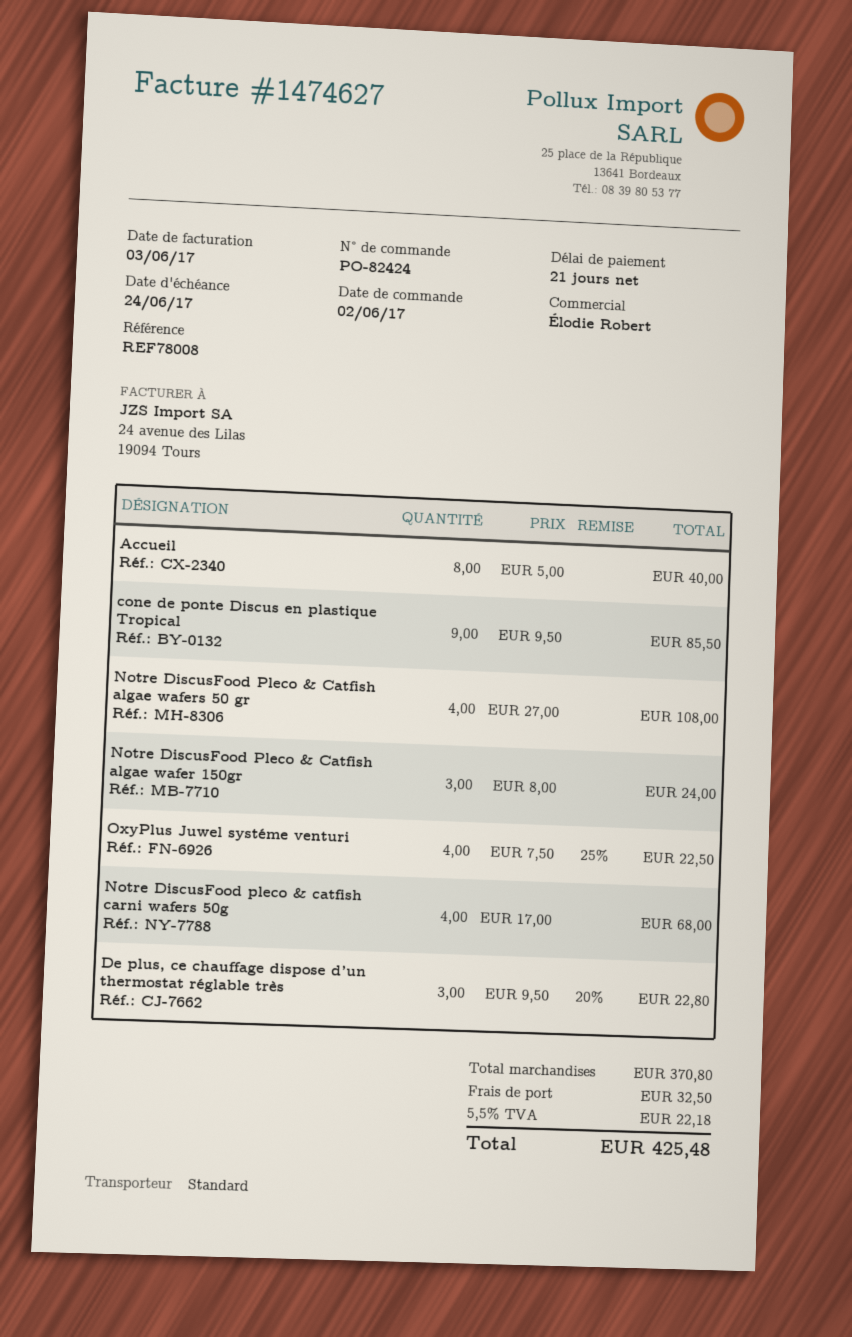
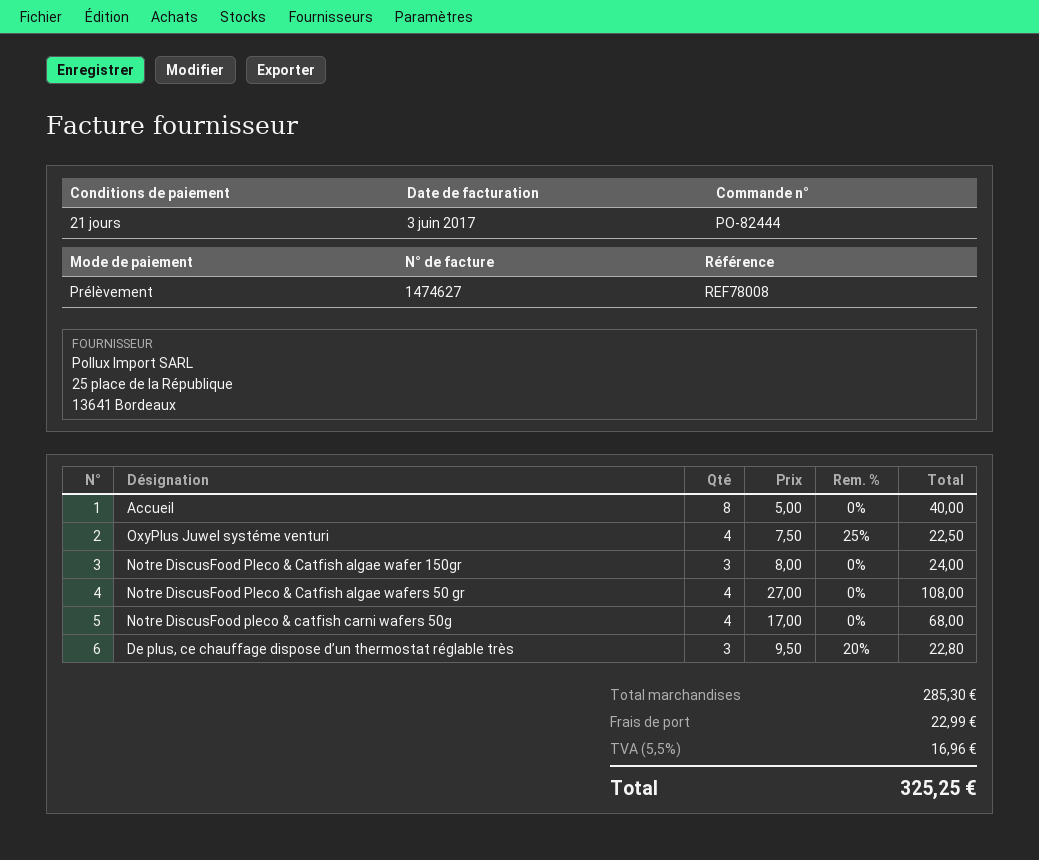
order number: PO-82424 -> PO-82444
cone de ponte Discus en plastique Tropical: 9 x 9.50 = 85.50 -> none
subtotal: 370.80 -> 285.30
shipping: 32.50 -> 22.99
tax: 5.5% = 22.18 -> 5.5% = 16.96
total: 425.48 -> 325.25

